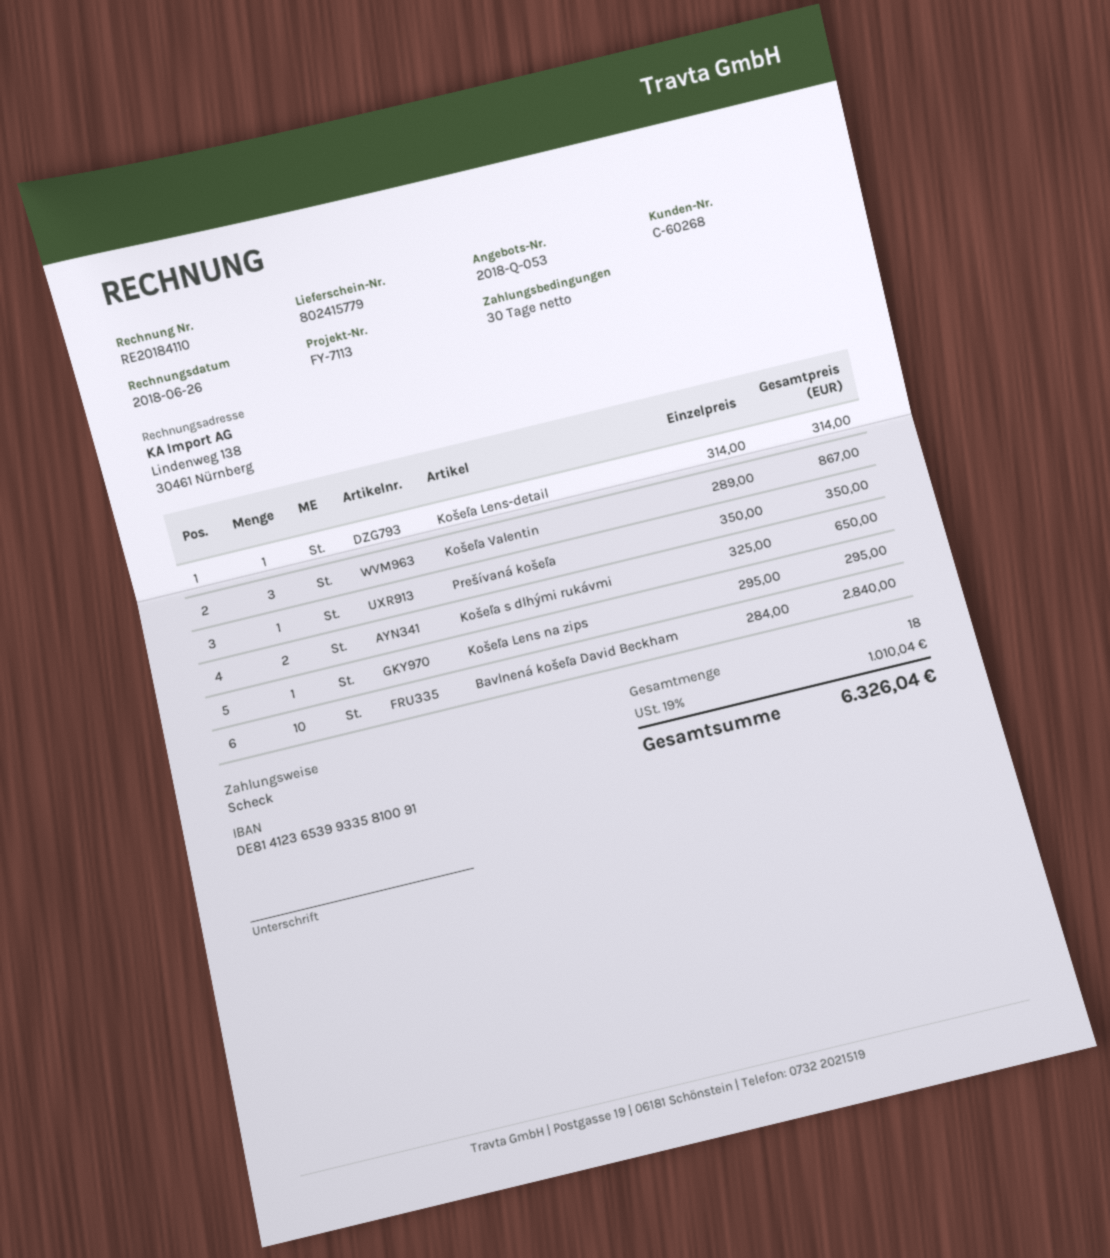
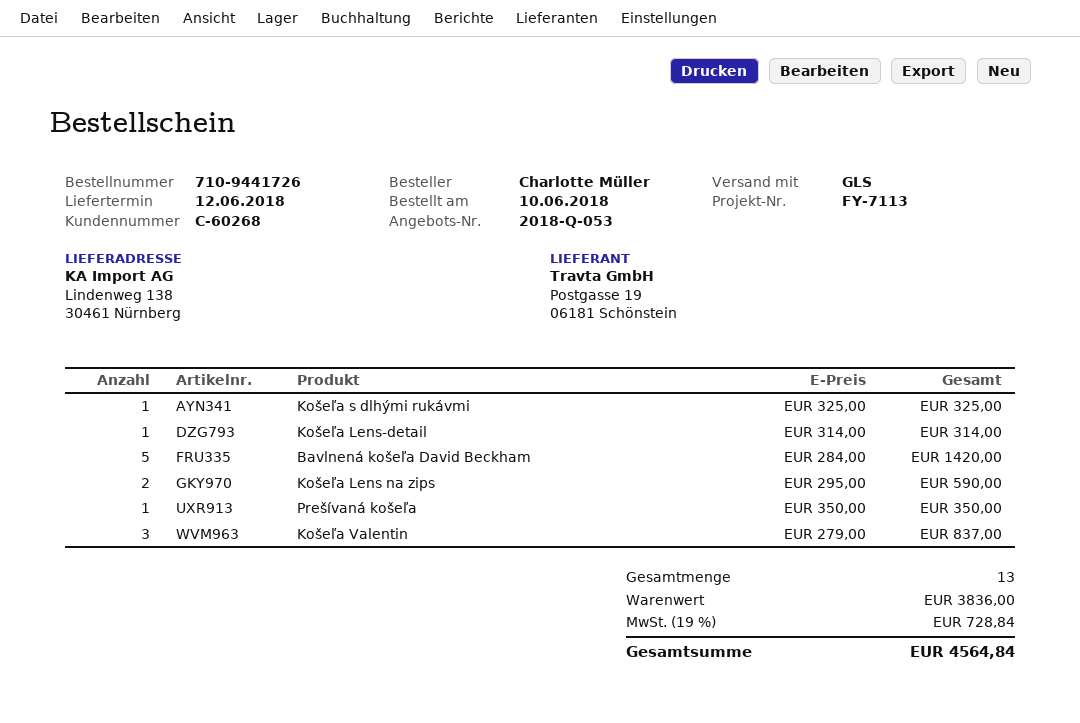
Košeľa Valentin: 3 x 289.00 = 867.00 -> 3 x 279.00 = 837.00
Košeľa s dlhými rukávmi: 2 x 325.00 = 650.00 -> 1 x 325.00 = 325.00
Košeľa Lens na zips: 1 x 295.00 = 295.00 -> 2 x 295.00 = 590.00
Bavlnená košeľa David Beckham: 10 x 284.00 = 2840.00 -> 5 x 284.00 = 1420.00
total quantity: 18 -> 13
tax: 19% = 1010.04 -> 19% = 728.84
total: 6326.04 -> 4564.84

